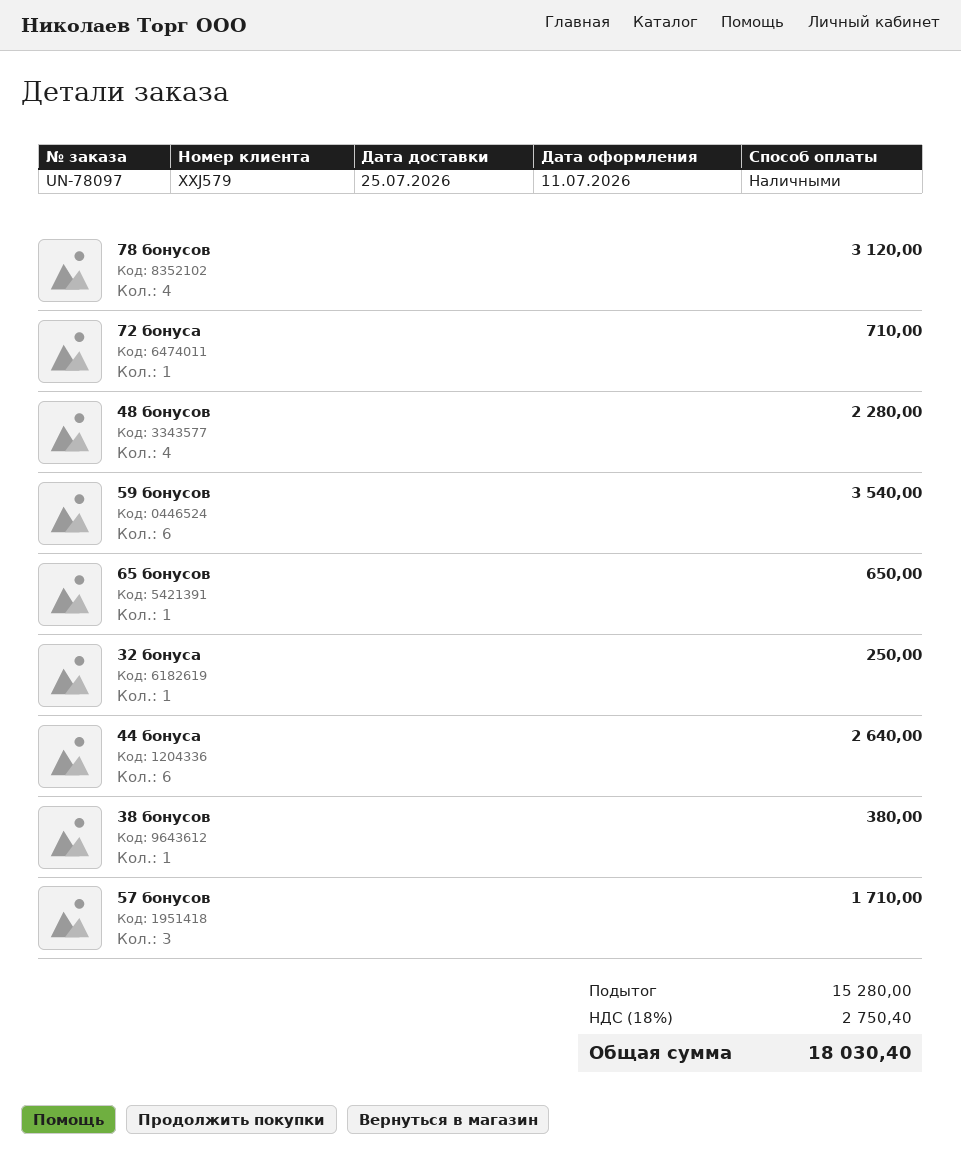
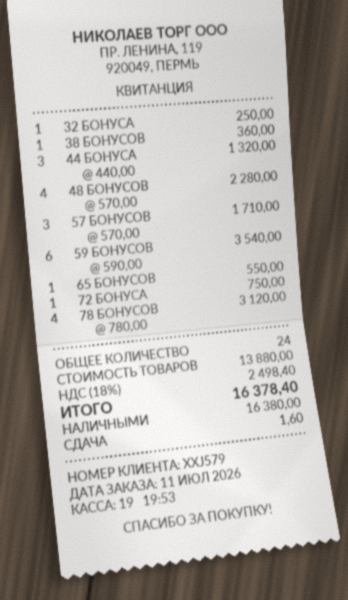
72 бонуса: 1 for 710.00 -> 1 for 750.00
65 бонусов: 1 for 650.00 -> 1 for 550.00
44 бонуса: 6 for 2640.00 -> 3 for 1320.00
38 бонусов: 1 for 380.00 -> 1 for 360.00
subtotal: 15280.00 -> 13880.00
tax: 18% = 2750.40 -> 18% = 2498.40
total: 18030.40 -> 16378.40

